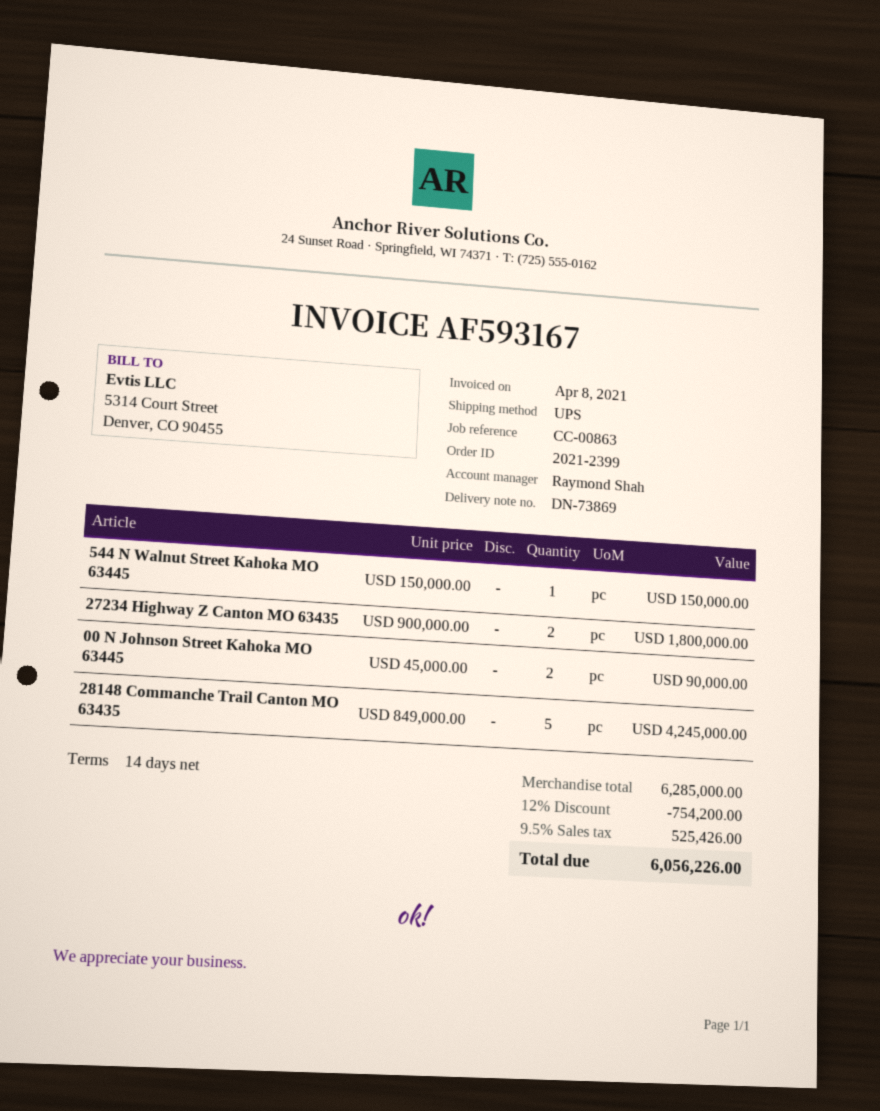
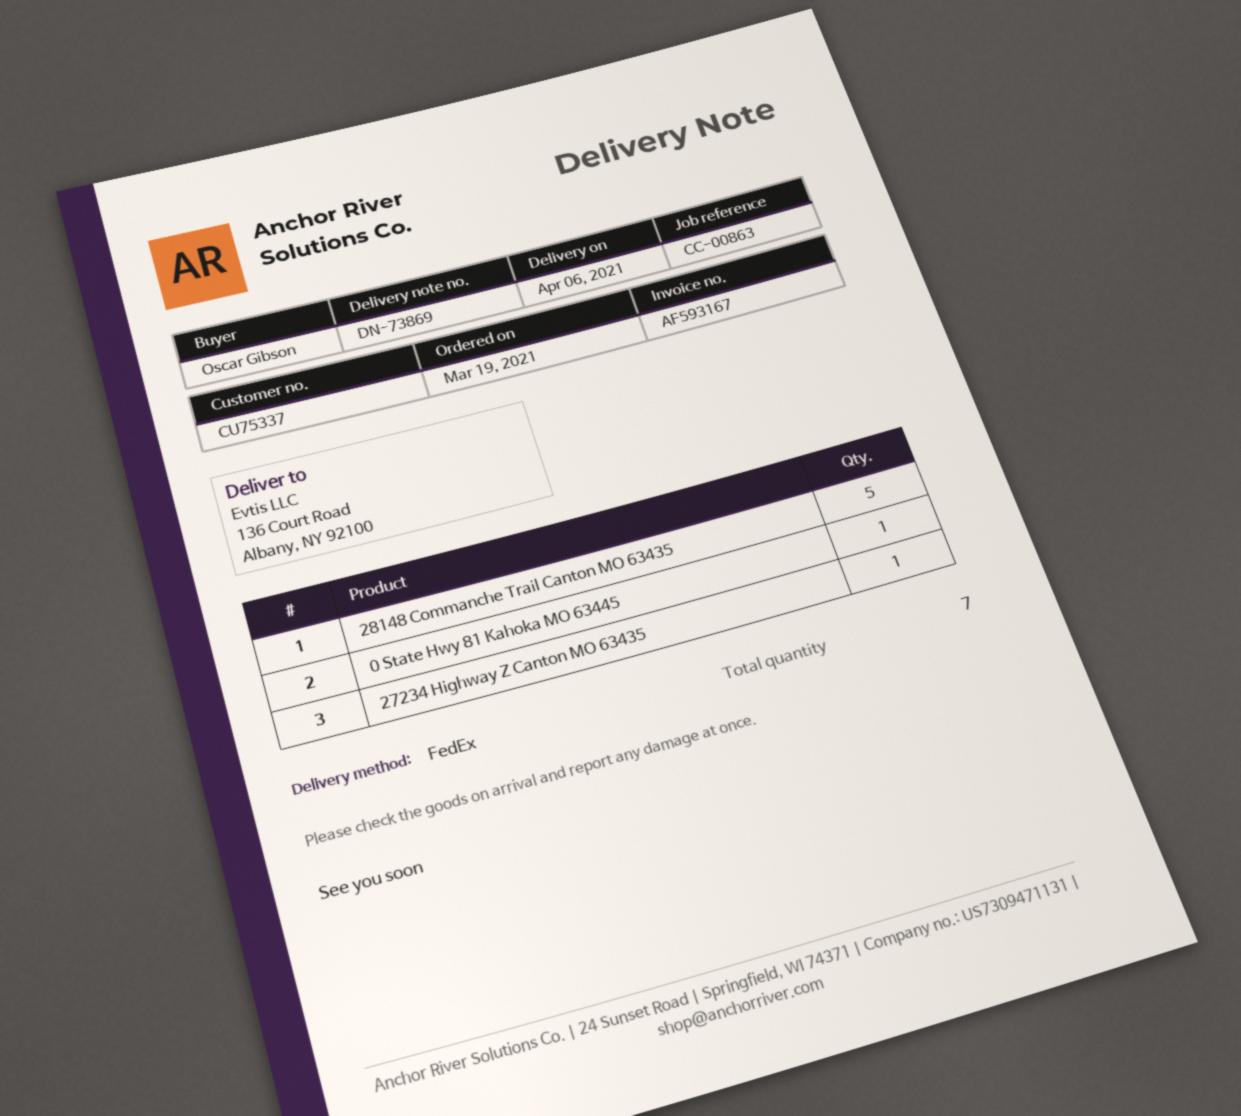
shipping method: UPS -> FedEx
544 N Walnut Street Kahoka MO 63445: 1 -> none
27234 Highway Z Canton MO 63435: 2 -> 1
00 N Johnson Street Kahoka MO 63445: 2 -> none
0 State Hwy 81 Kahoka MO 63445: none -> 1

